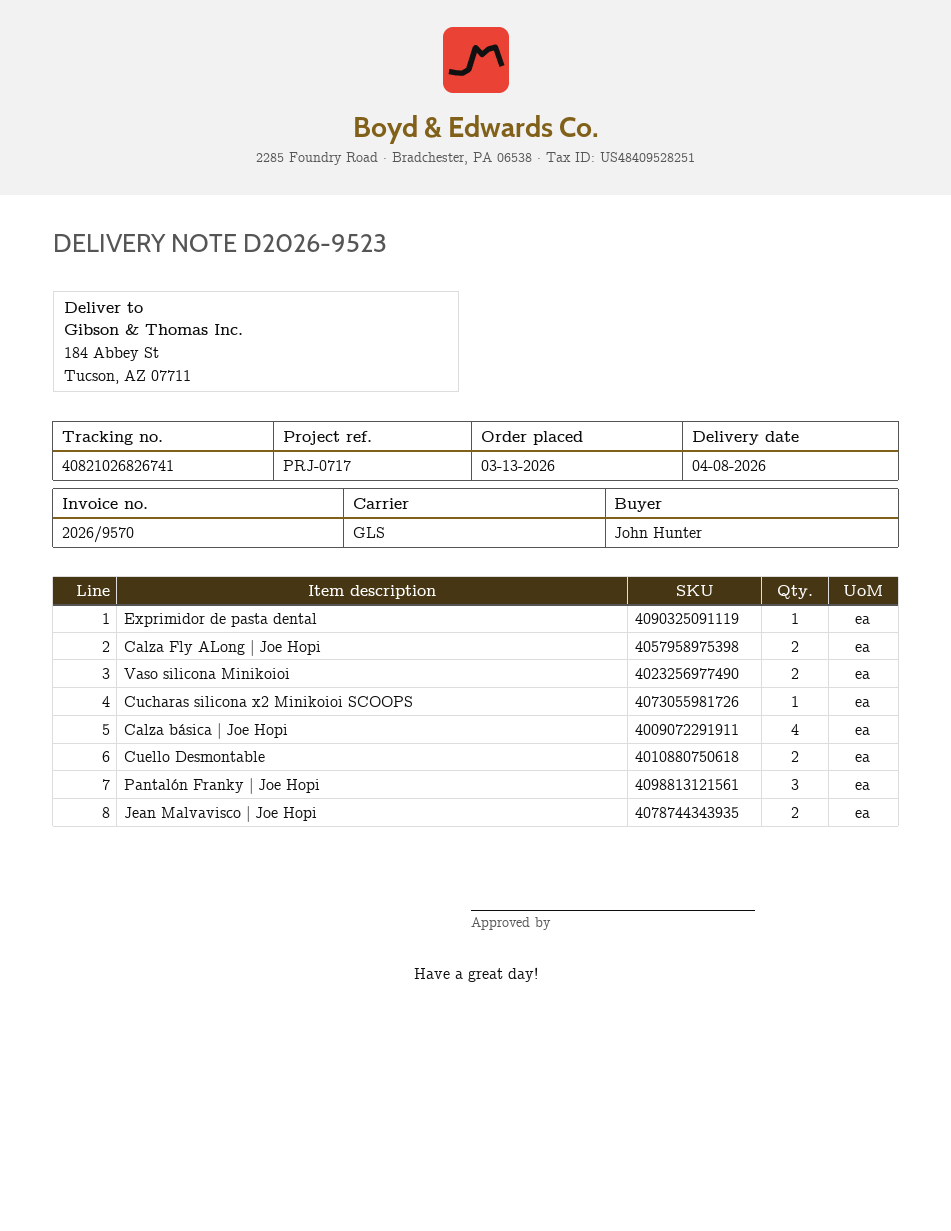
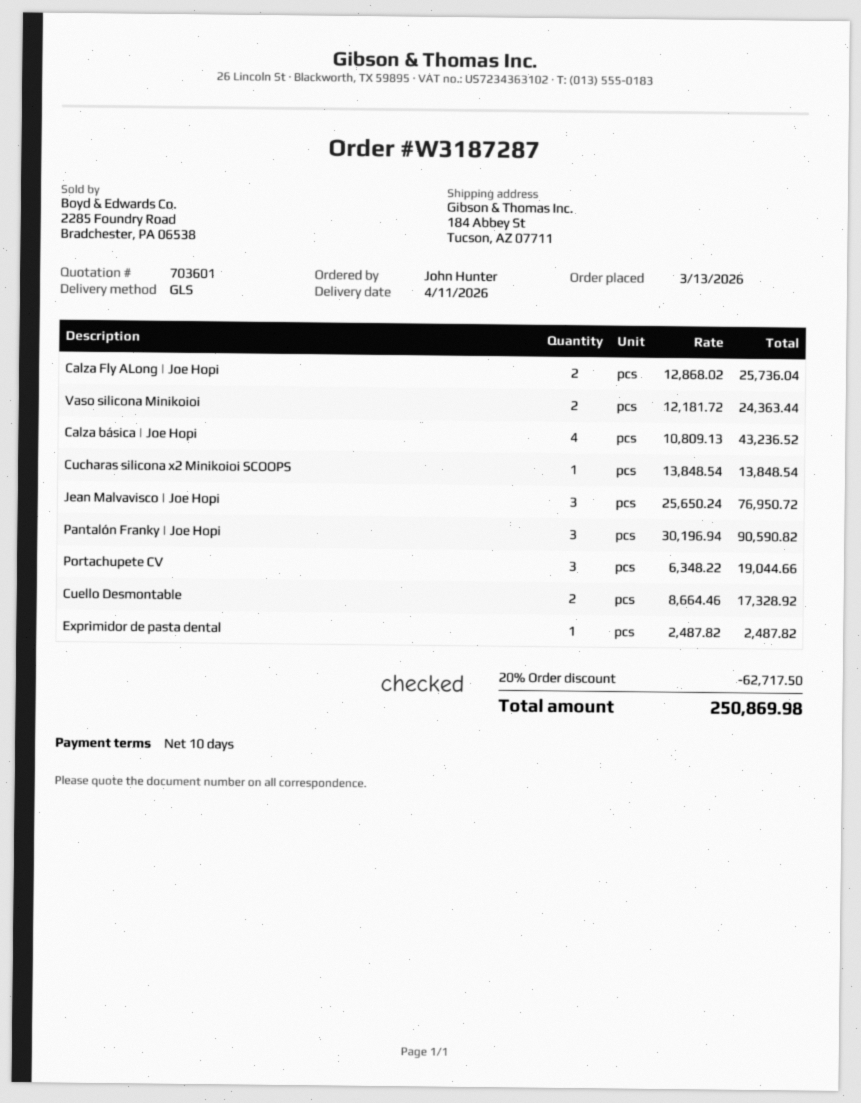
delivery date: 2026-04-08 -> 2026-04-11
Jean Malvavisco | Joe Hopi: 2 -> 3
Portachupete CV: none -> 3

